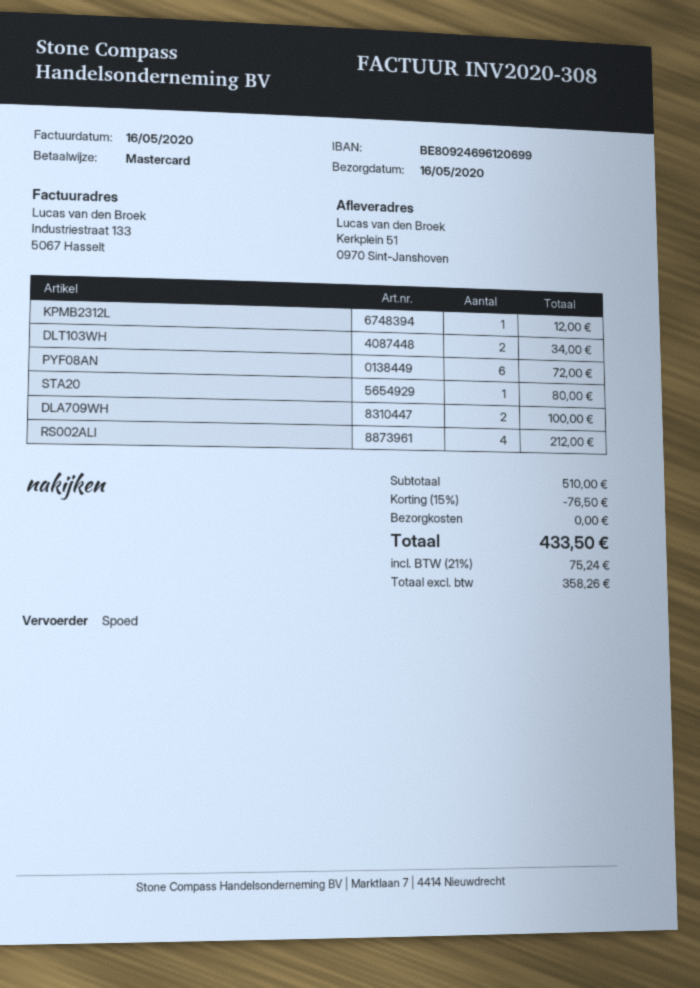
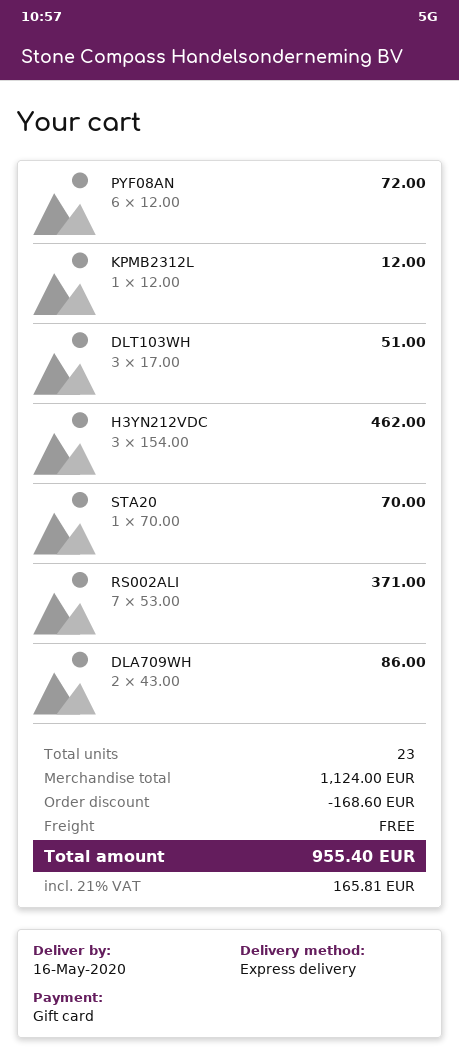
payment method: Mastercard -> gift card
DLT103WH: 2 for 34.00 -> 3 for 51.00
STA20: 1 for 80.00 -> 1 for 70.00
DLA709WH: 2 for 100.00 -> 2 for 86.00
RS002ALI: 4 for 212.00 -> 7 for 371.00
H3YN212VDC: none -> 3 for 462.00
subtotal: 510.00 -> 1124.00
discount: 76.50 -> 168.60
tax: 21% = 75.24 -> 21% = 165.81
total: 433.50 -> 955.40

